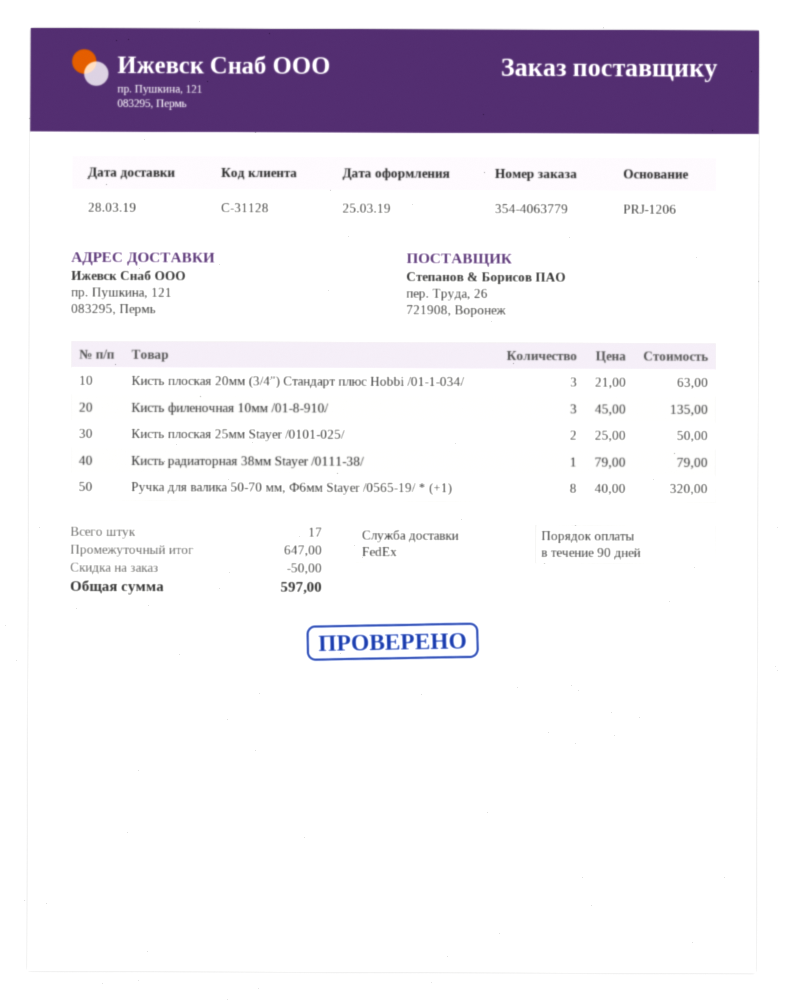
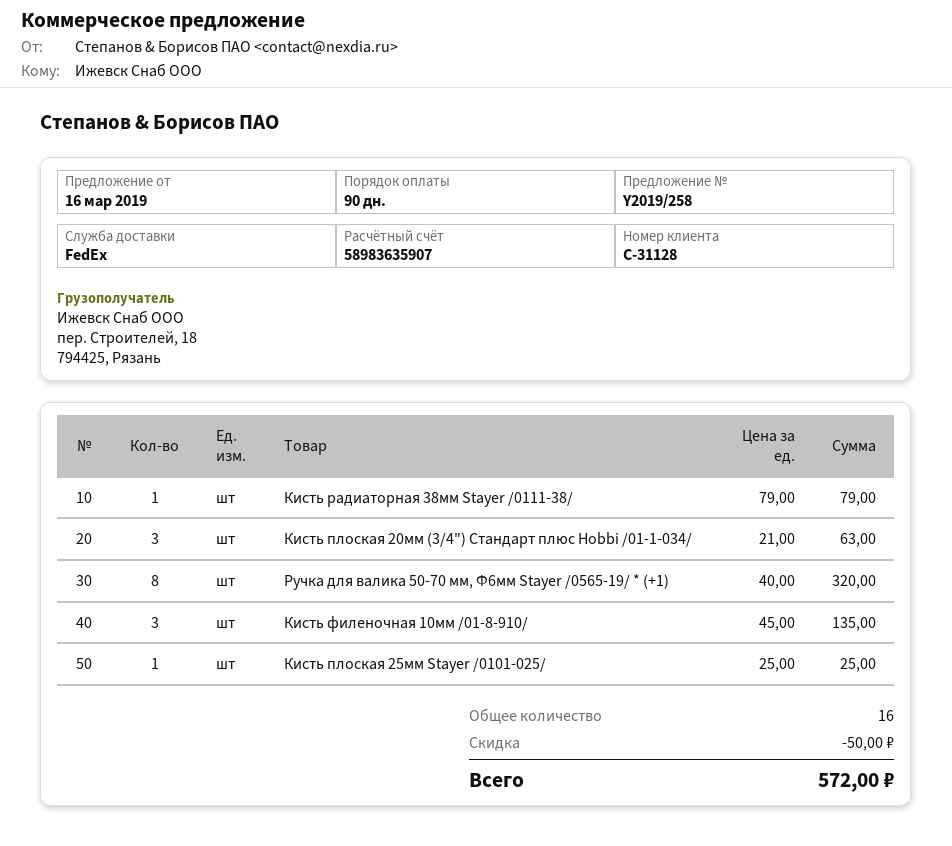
ship to: пр. Пушкина, 121, 083295, Пермь -> пер. Строителей, 18, 794425, Рязань
Кисть плоская 25мм Stayer /0101-025/: 2 x 25.00 = 50.00 -> 1 x 25.00 = 25.00
total quantity: 17 -> 16
total: 597.00 -> 572.00

